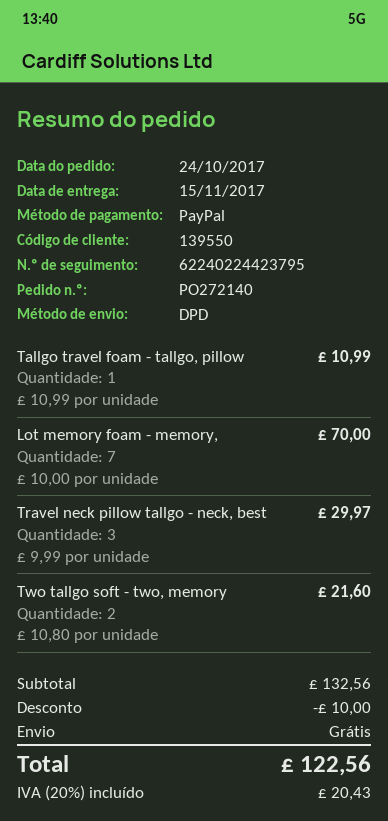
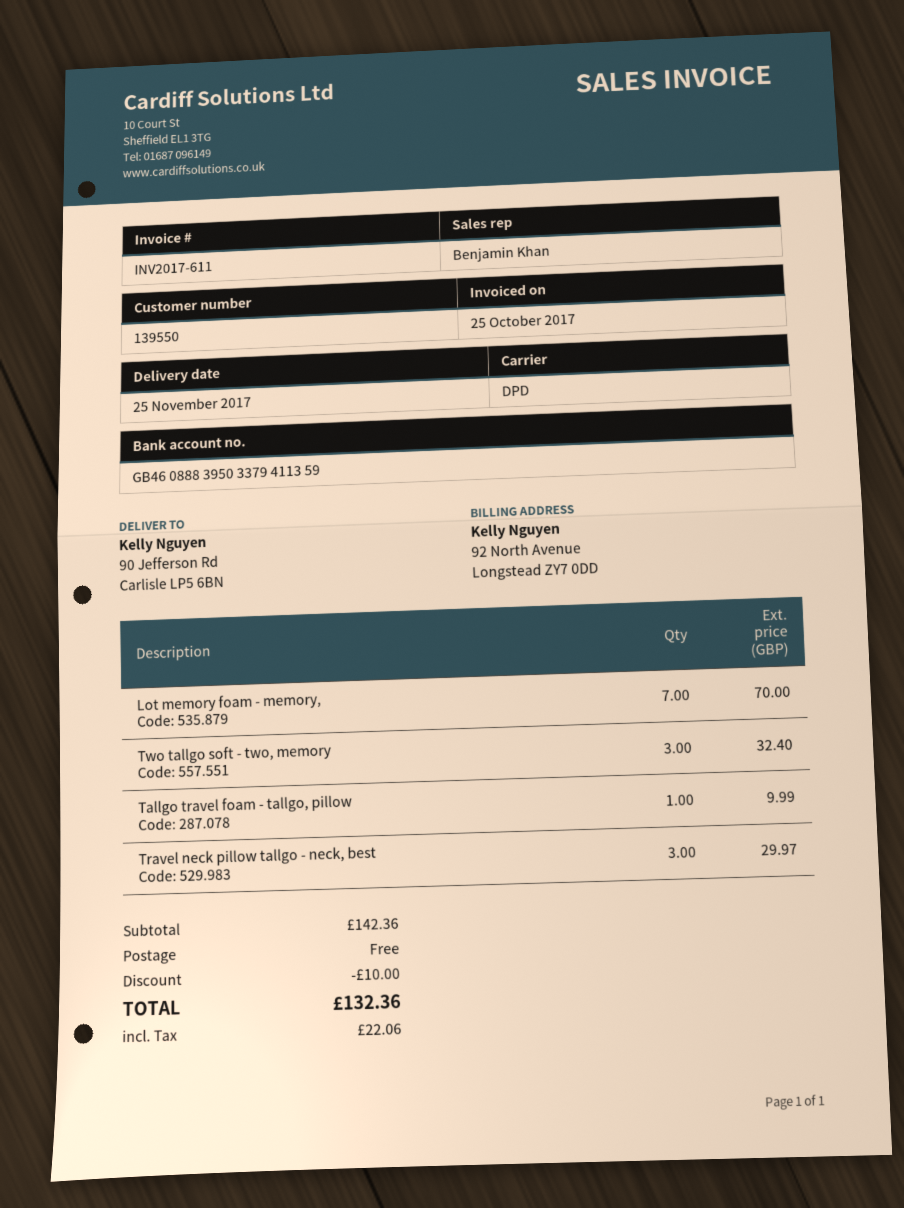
delivery date: 2017-11-15 -> 2017-11-25
Tallgo travel foam - tallgo, pillow: 1 for 10.99 -> 1 for 9.99
Two tallgo soft - two, memory: 2 for 21.60 -> 3 for 32.40
subtotal: 132.56 -> 142.36
tax: 20.43 -> 22.06
total: 122.56 -> 132.36

